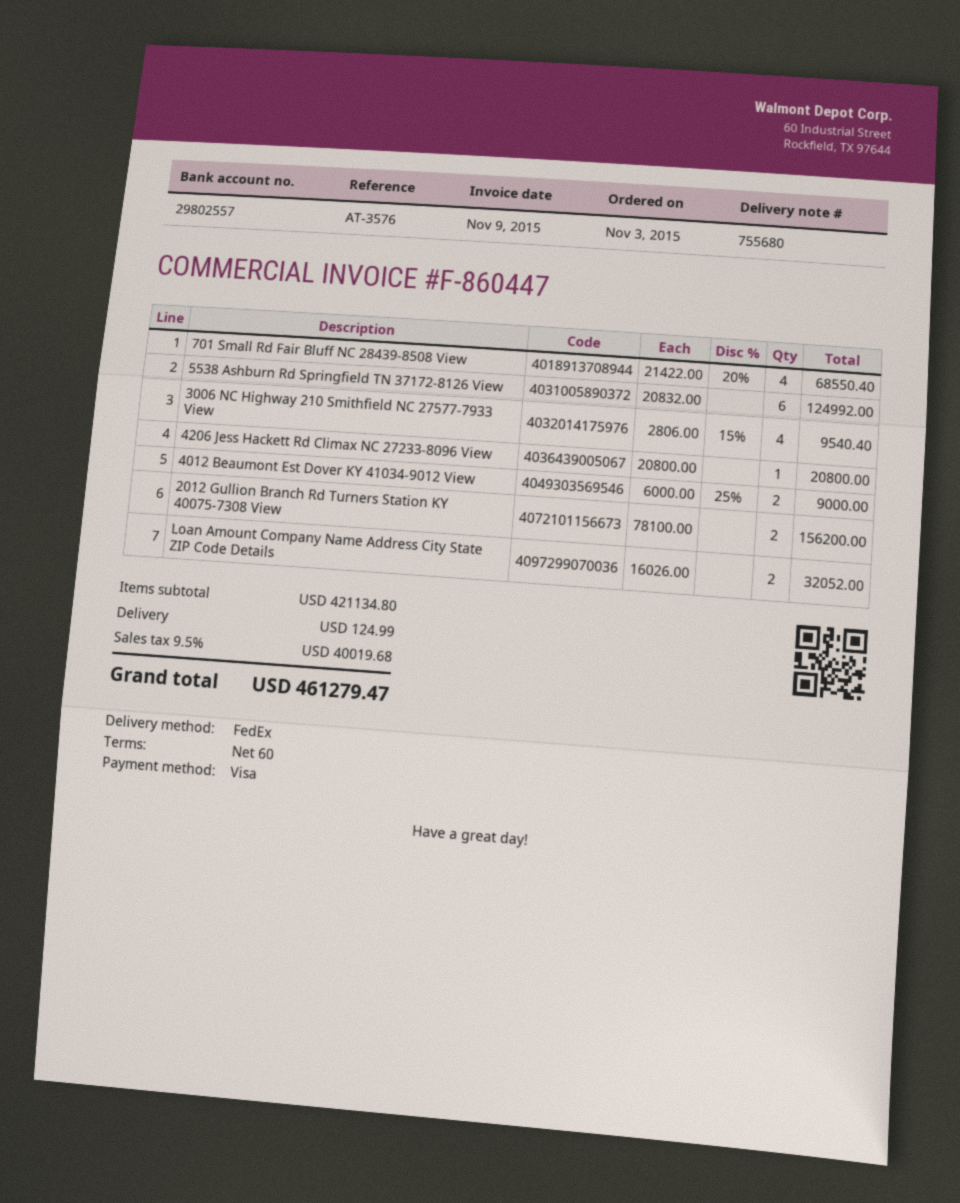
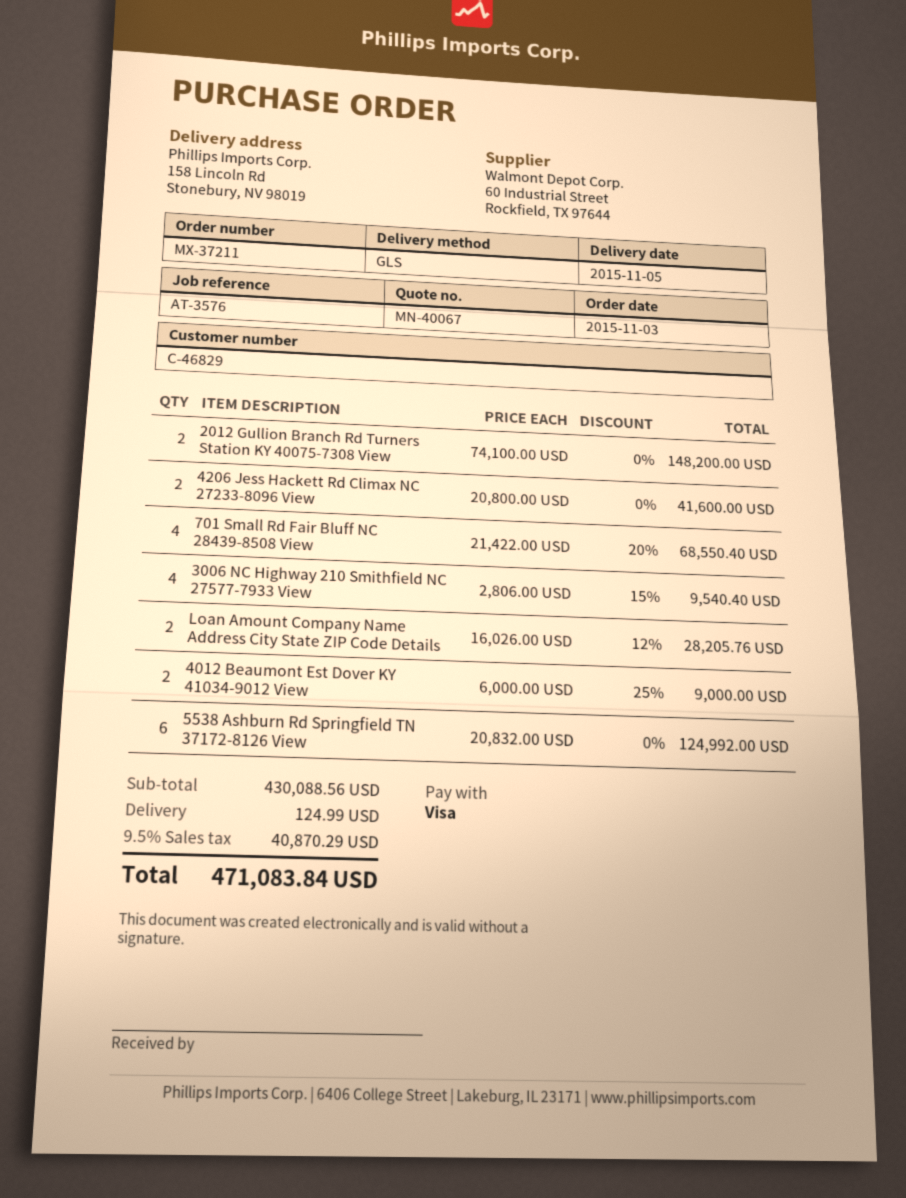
shipping method: FedEx -> GLS
4206 Jess Hackett Rd Climax NC 27233-8096 View: 1 x 20800.00 = 20800.00 -> 2 x 20800.00 = 41600.00
2012 Gullion Branch Rd Turners Station KY 40075-7308 View: 2 x 78100.00 = 156200.00 -> 2 x 74100.00 = 148200.00
Loan Amount Company Name Address City State ZIP Code Details: 2 x 16026.00 = 32052.00 -> 2 x 16026.00 - 12% = 28205.76
subtotal: 421134.80 -> 430088.56
tax: 9.5% = 40019.68 -> 9.5% = 40870.29
total: 461279.47 -> 471083.84

